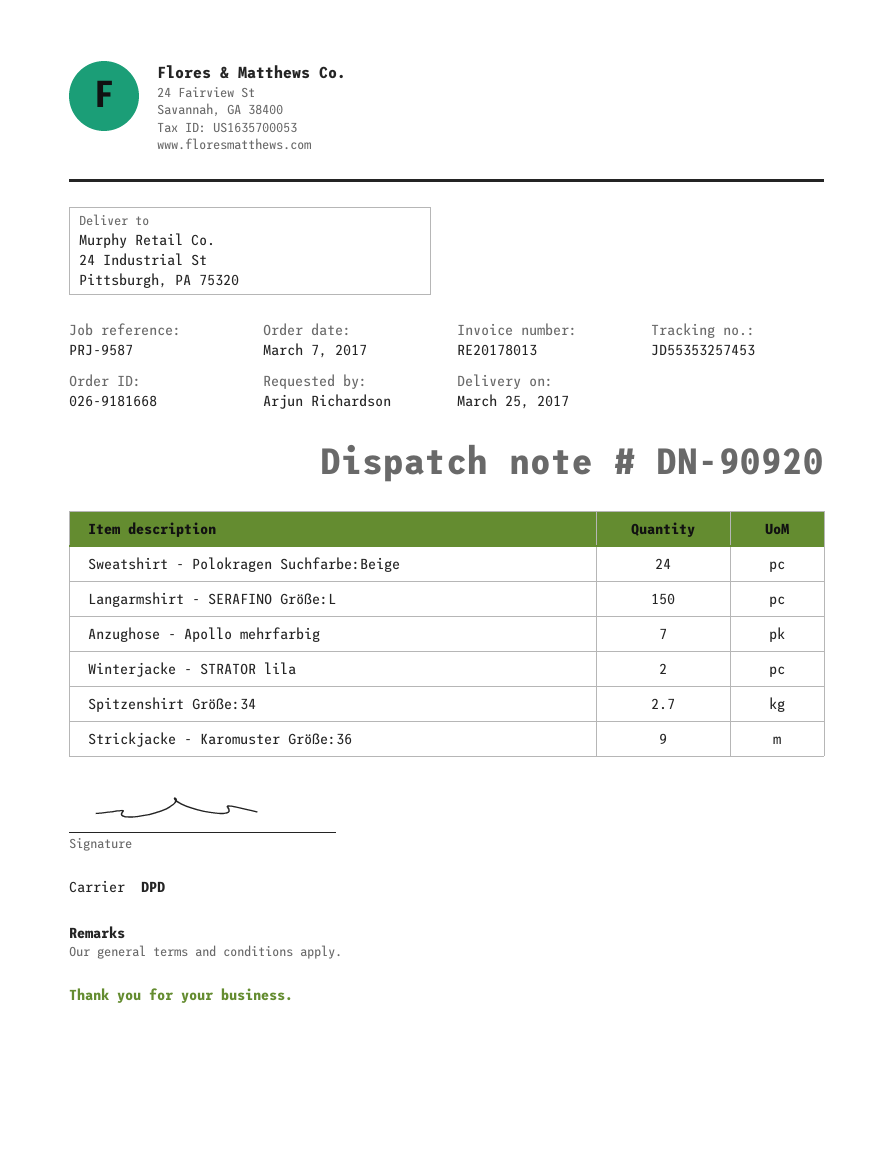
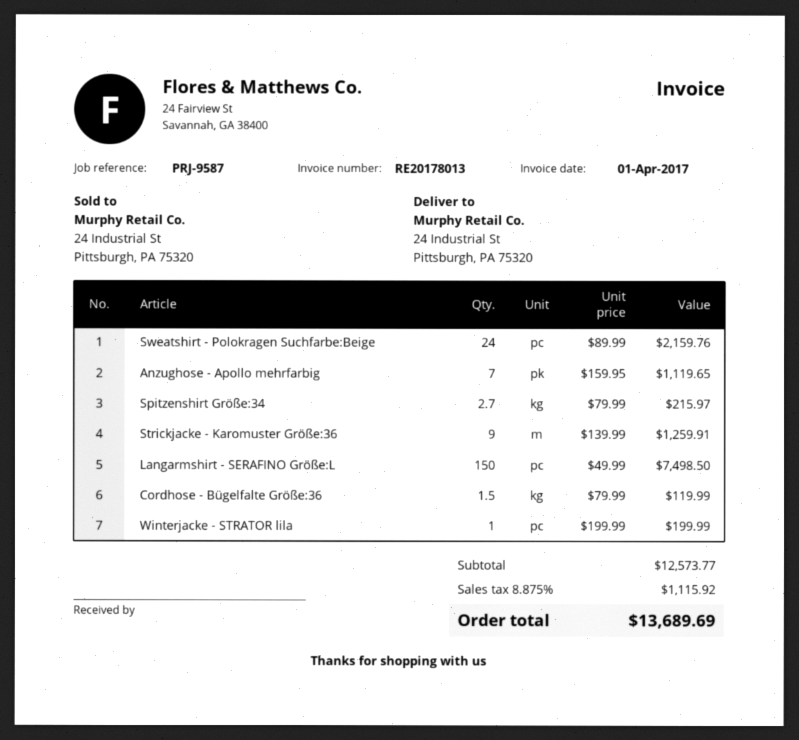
Winterjacke - STRATOR lila: 2 -> 1
Cordhose - Bügelfalte Größe:36: none -> 1.5

